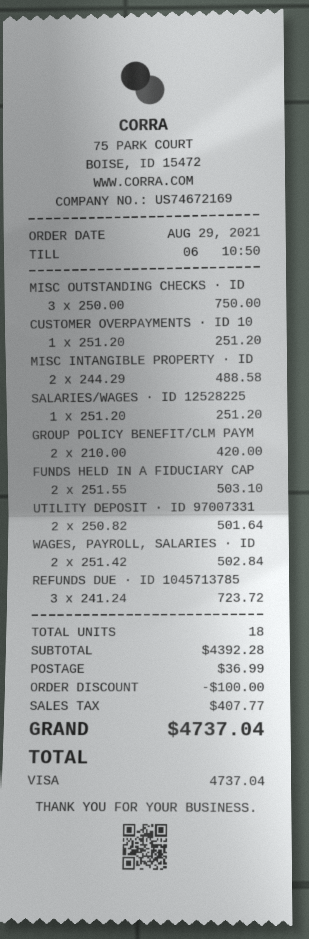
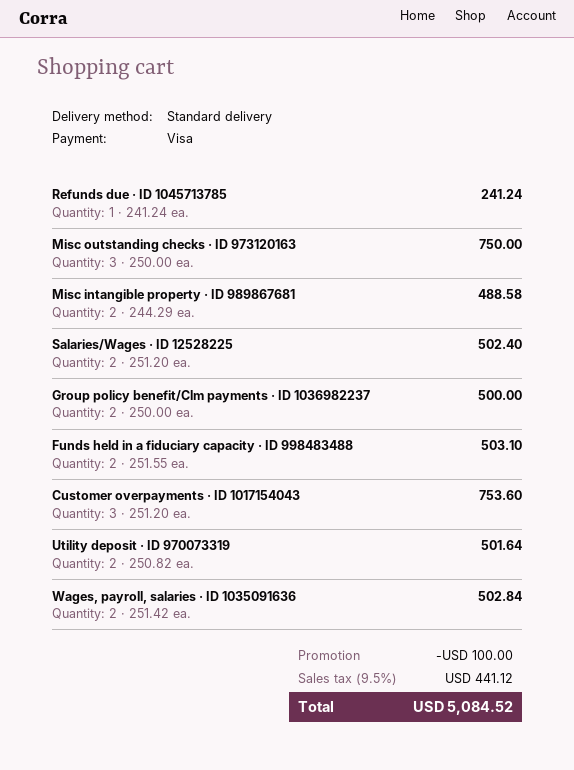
CUSTOMER OVERPAYMENTS · ID 10: 1 x 251.20 = 251.20 -> 3 x 251.20 = 753.60
SALARIES/WAGES · ID 12528225: 1 x 251.20 = 251.20 -> 2 x 251.20 = 502.40
GROUP POLICY BENEFIT/CLM PAYM: 2 x 210.00 = 420.00 -> 2 x 250.00 = 500.00
REFUNDS DUE · ID 1045713785: 3 x 241.24 = 723.72 -> 1 x 241.24 = 241.24
shipping: 36.99 -> none
tax: 407.77 -> 441.12
total: 4737.04 -> 5084.52

